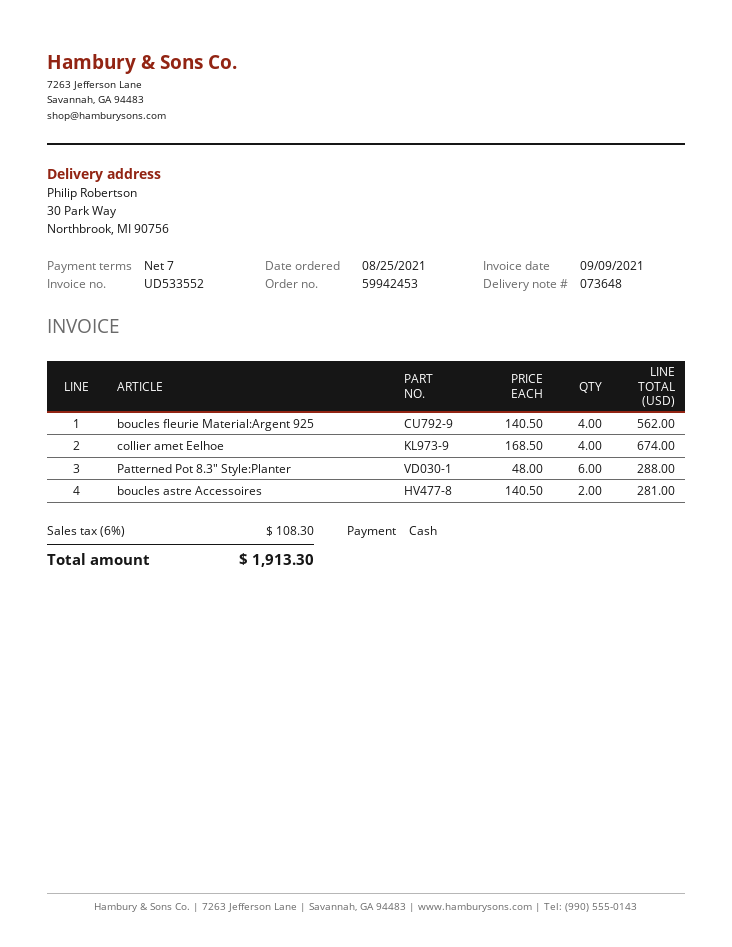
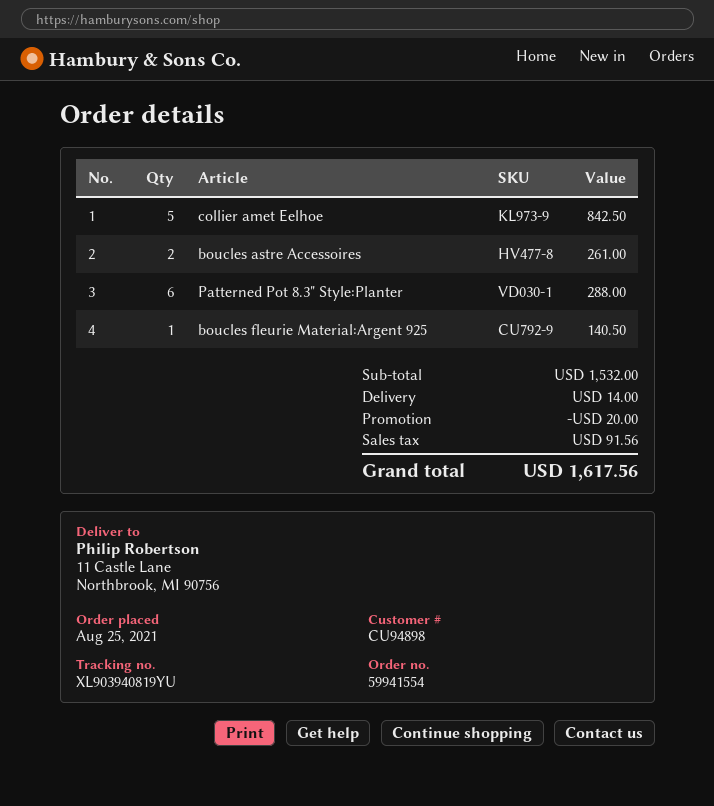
order number: 59942453 -> 59941554
ship to: 30 Park Way, Northbrook, MI 90756 -> 11 Castle Lane, Northbrook, MI 90756
boucles fleurie Material:Argent 925: 4 for 562.00 -> 1 for 140.50
collier amet Eelhoe: 4 for 674.00 -> 5 for 842.50
boucles astre Accessoires: 2 for 281.00 -> 2 for 261.00
discount: none -> 20.00
shipping: none -> 14.00
tax: 108.30 -> 91.56
total: 1913.30 -> 1617.56

